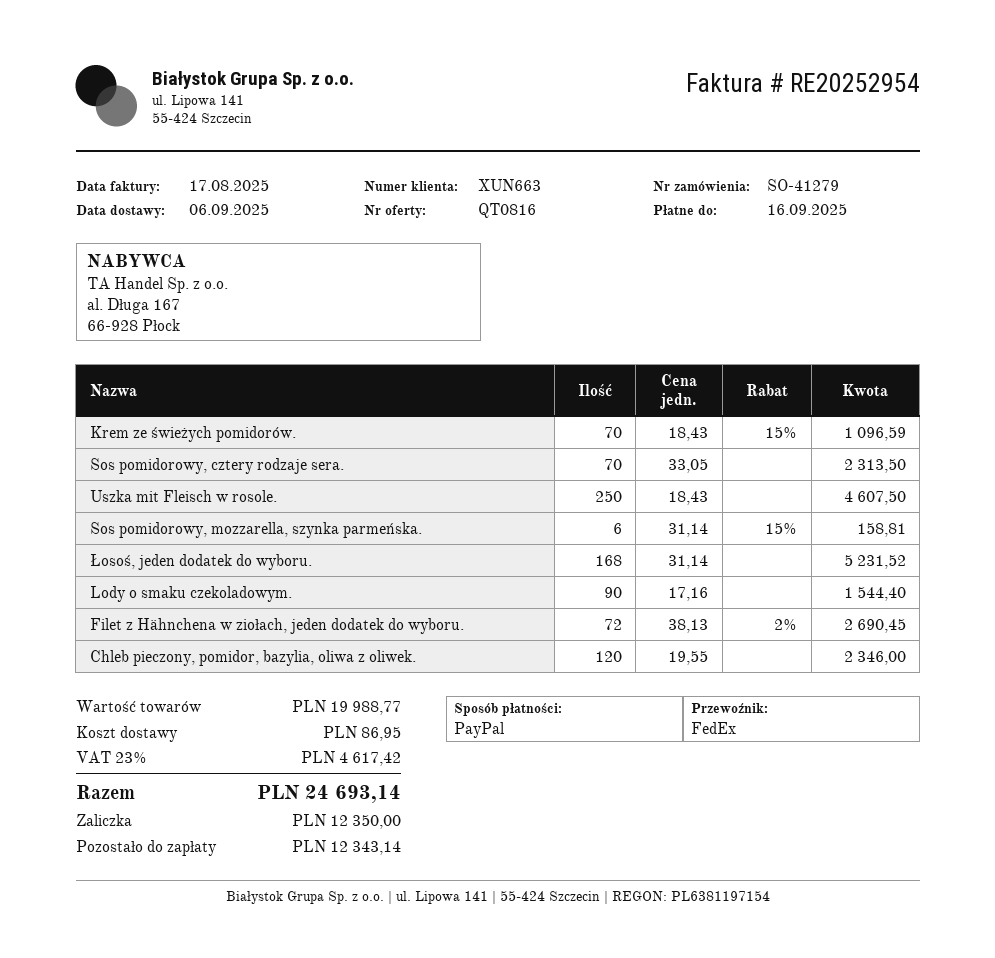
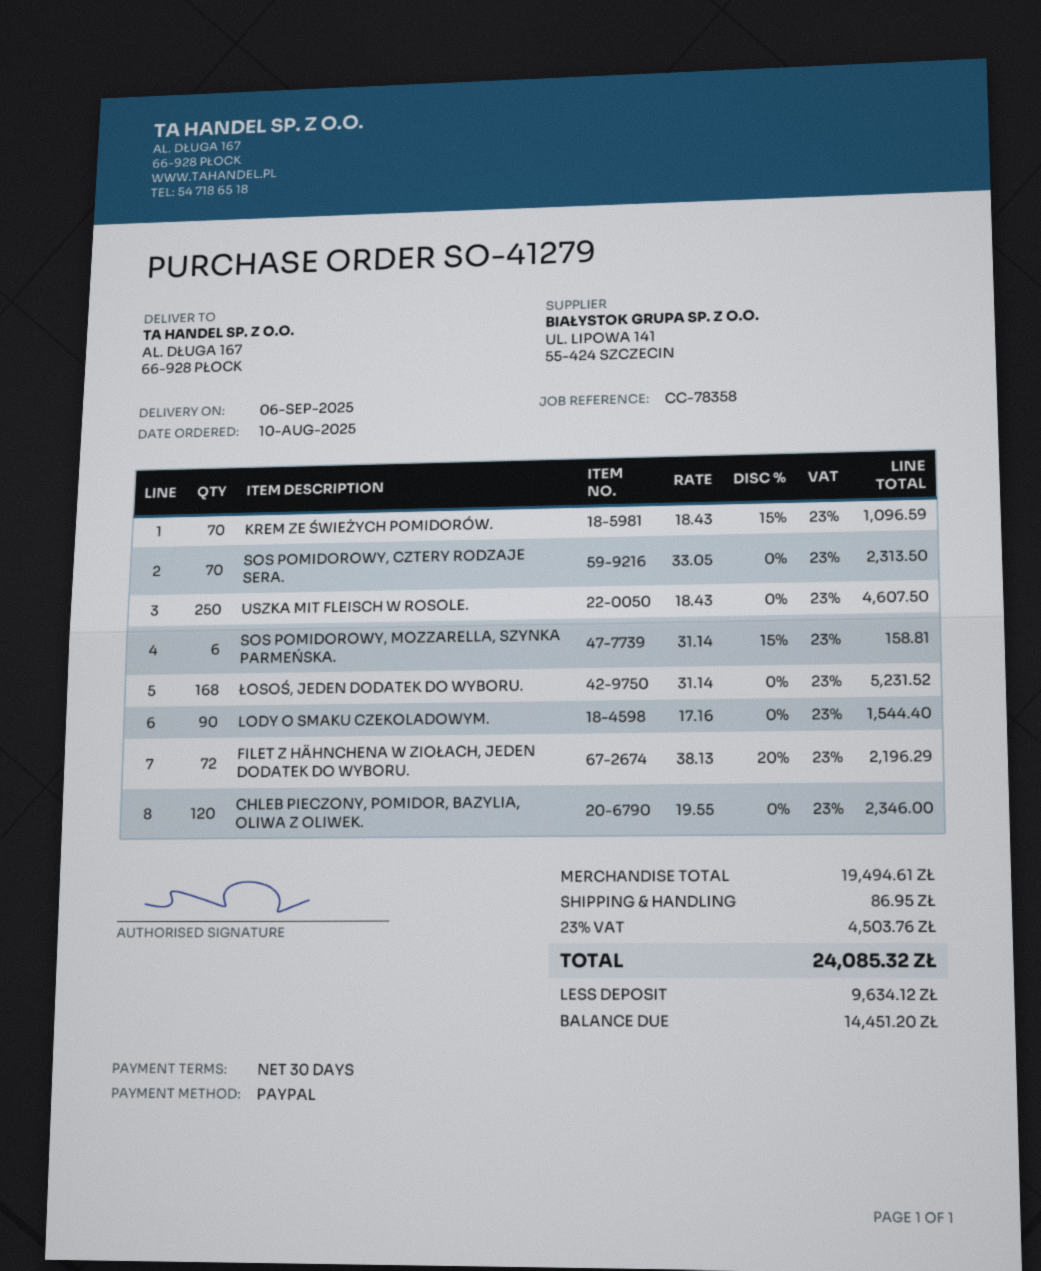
Filet z Hähnchena w ziołach, jeden dodatek do wyboru.: 72 x 38.13 - 2% = 2690.45 -> 72 x 38.13 - 20% = 2196.29
subtotal: 19988.77 -> 19494.61
tax: 23% = 4617.42 -> 23% = 4503.76
total: 24693.14 -> 24085.32
deposit: 12350.00 -> 9634.12
balance: 12343.14 -> 14451.20

